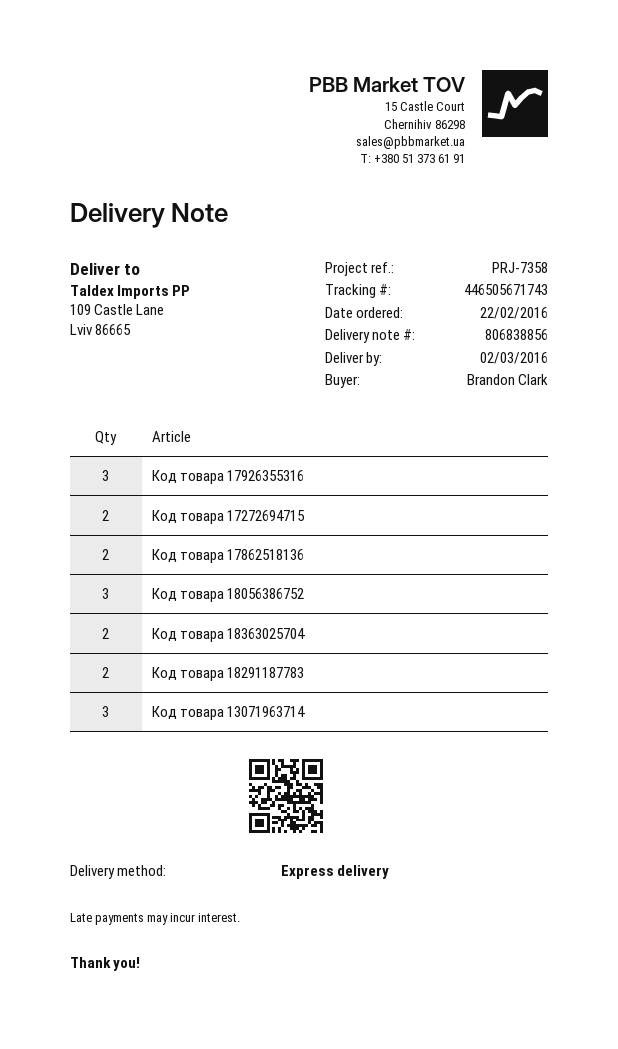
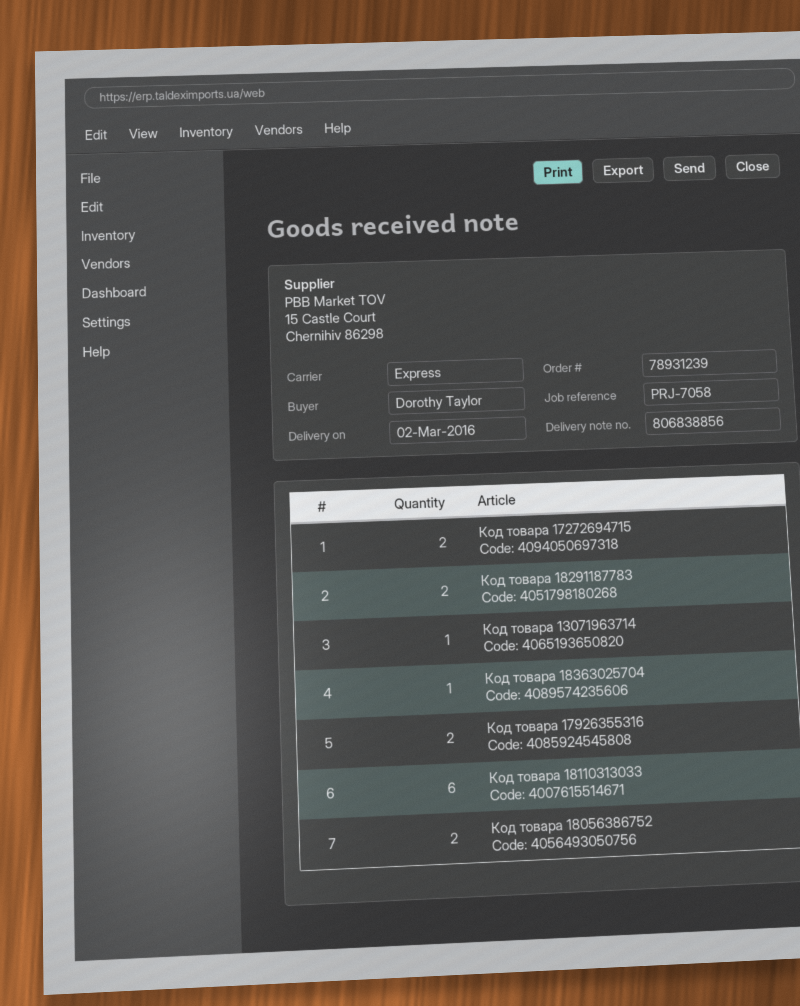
reference: PRJ-7358 -> PRJ-7058
ordered by: Brandon Clark -> Dorothy Taylor
Код товара 17926355316: 3 -> 2
Код товара 17862518136: 2 -> none
Код товара 18056386752: 3 -> 2
Код товара 18363025704: 2 -> 1
Код товара 13071963714: 3 -> 1
Код товара 18110313033: none -> 6

